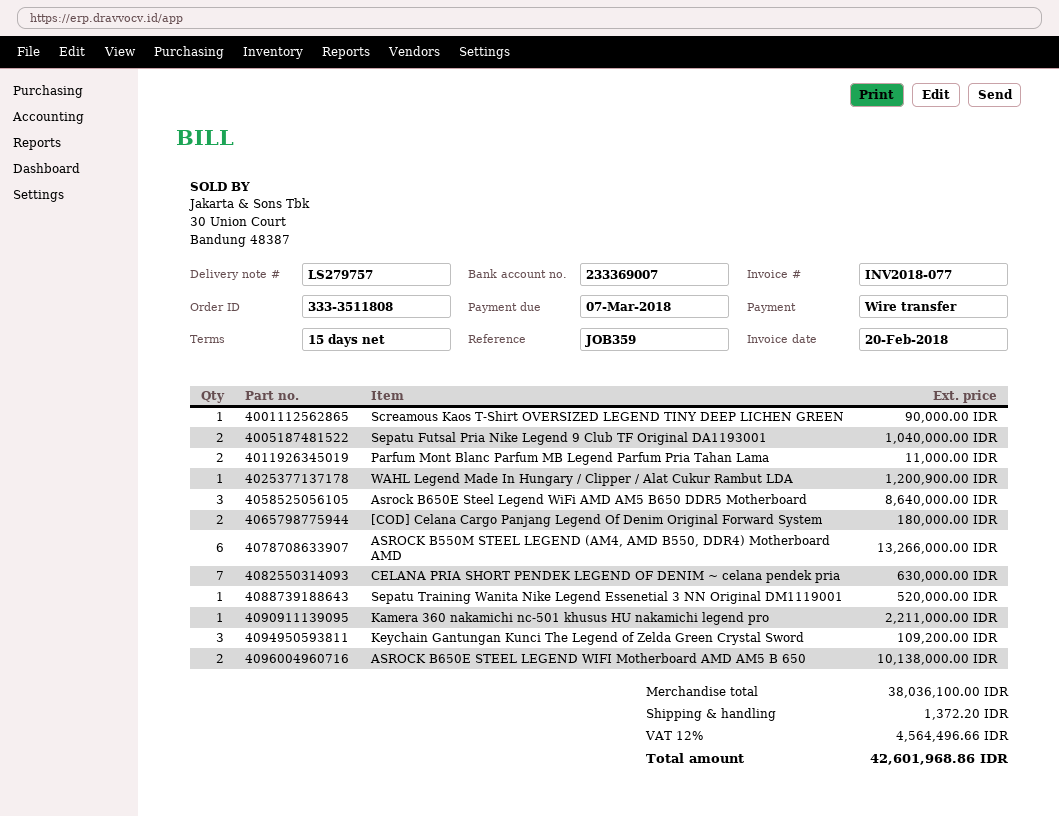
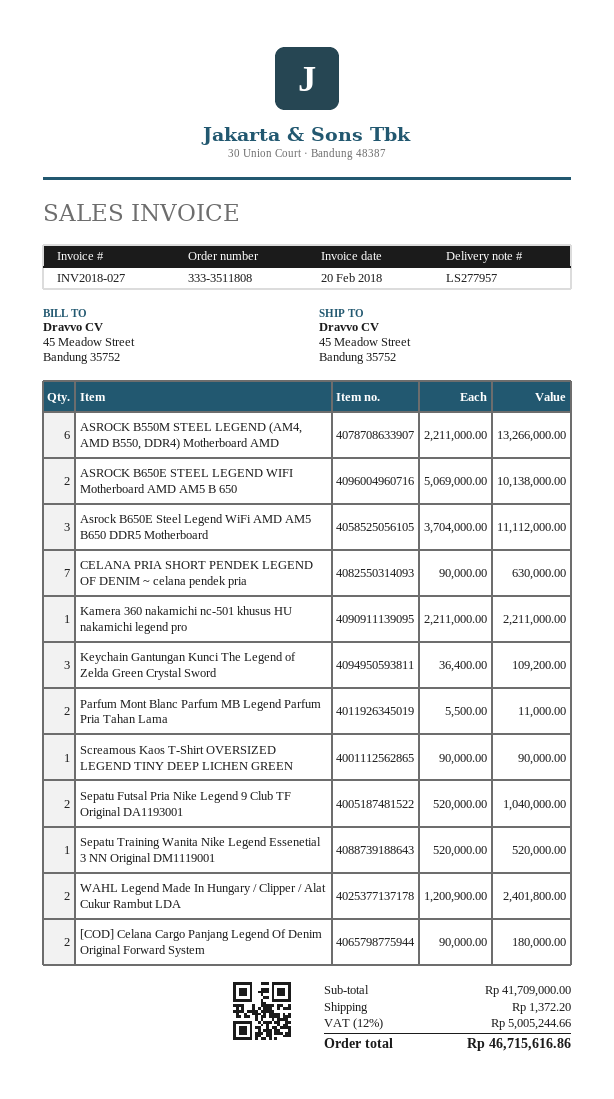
delivery note number: LS279757 -> LS277957
invoice number: INV2018-077 -> INV2018-027
WAHL Legend Made In Hungary / Clipper / Alat Cukur Rambut LDA: 1 for 1200900.00 -> 2 for 2401800.00
Asrock B650E Steel Legend WiFi AMD AM5 B650 DDR5 Motherboard: 3 for 8640000.00 -> 3 for 11112000.00
subtotal: 38036100.00 -> 41709000.00
tax: 12% = 4564496.66 -> 12% = 5005244.66
total: 42601968.86 -> 46715616.86

